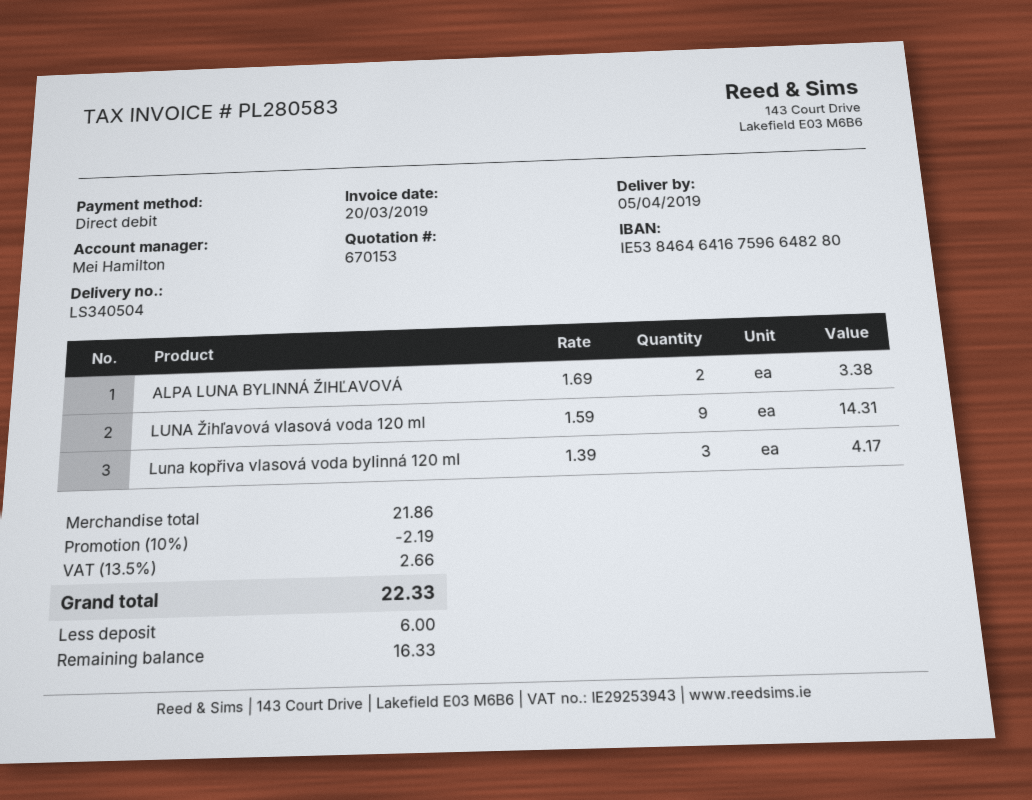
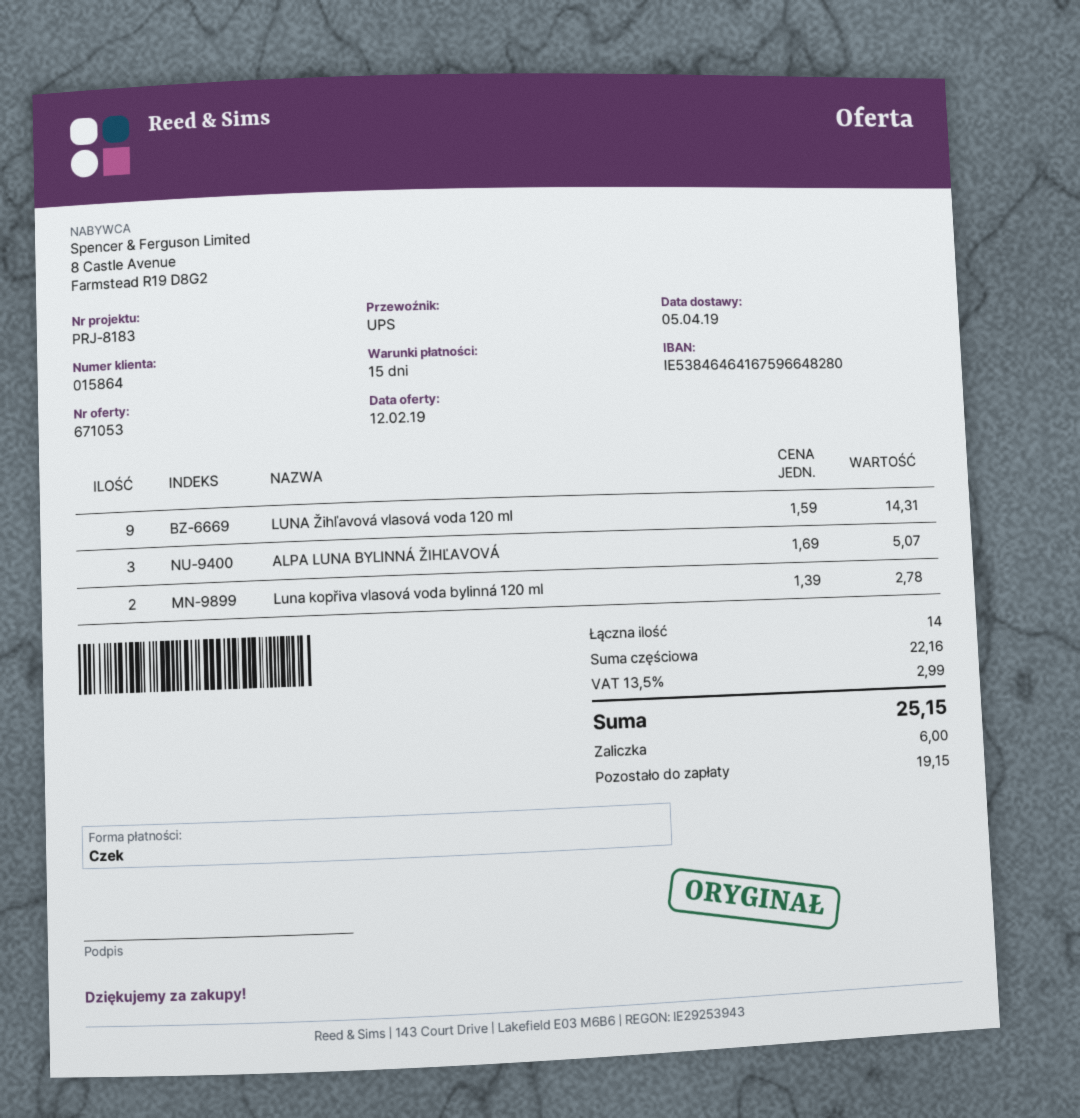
quote number: 670153 -> 671053
payment method: direct debit -> cheque
ALPA LUNA BYLINNÁ ŽIHĽAVOVÁ: 2 x 1.69 = 3.38 -> 3 x 1.69 = 5.07
Luna kopřiva vlasová voda bylinná 120 ml: 3 x 1.39 = 4.17 -> 2 x 1.39 = 2.78
subtotal: 21.86 -> 22.16
discount: 10% = 2.19 -> none
tax: 13.5% = 2.66 -> 13.5% = 2.99
total: 22.33 -> 25.15
balance: 16.33 -> 19.15

